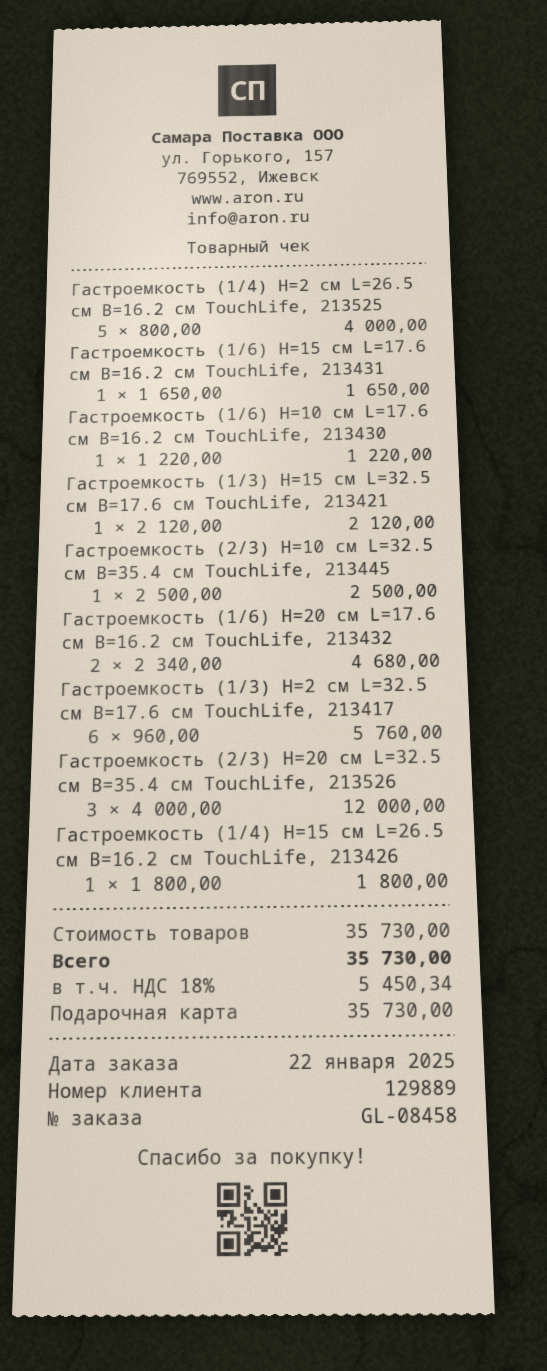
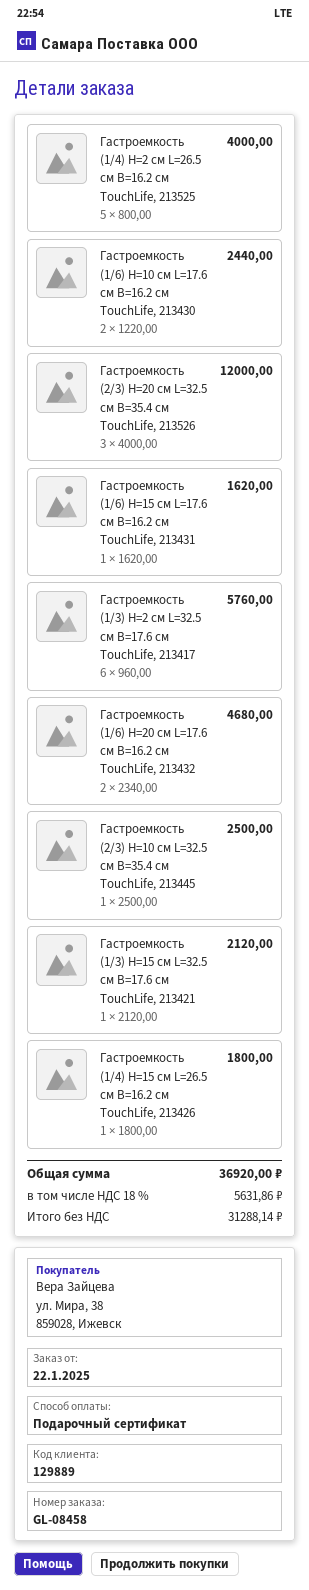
Гастроемкость (1/6) H=15 см L=17.6 см B=16.2 см TouchLife, 213431: 1 x 1650.00 = 1650.00 -> 1 x 1620.00 = 1620.00
Гастроемкость (1/6) H=10 см L=17.6 см B=16.2 см TouchLife, 213430: 1 x 1220.00 = 1220.00 -> 2 x 1220.00 = 2440.00
tax: 18% = 5450.34 -> 18% = 5631.86
total: 35730.00 -> 36920.00

